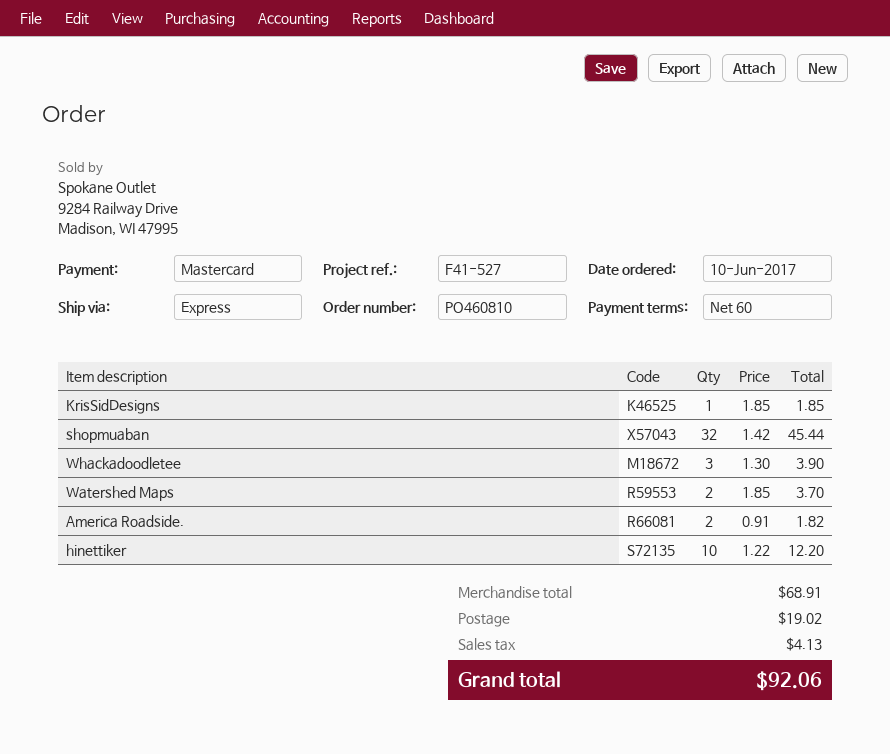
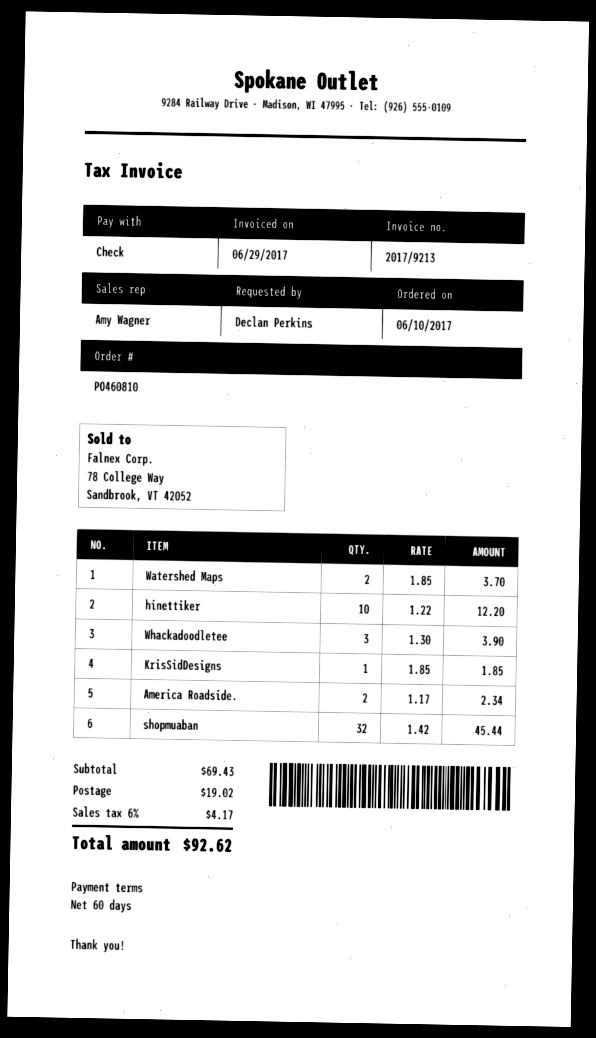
payment method: Mastercard -> cheque
America Roadside.: 2 x 0.91 = 1.82 -> 2 x 1.17 = 2.34
subtotal: 68.91 -> 69.43
tax: 4.13 -> 4.17
total: 92.06 -> 92.62

